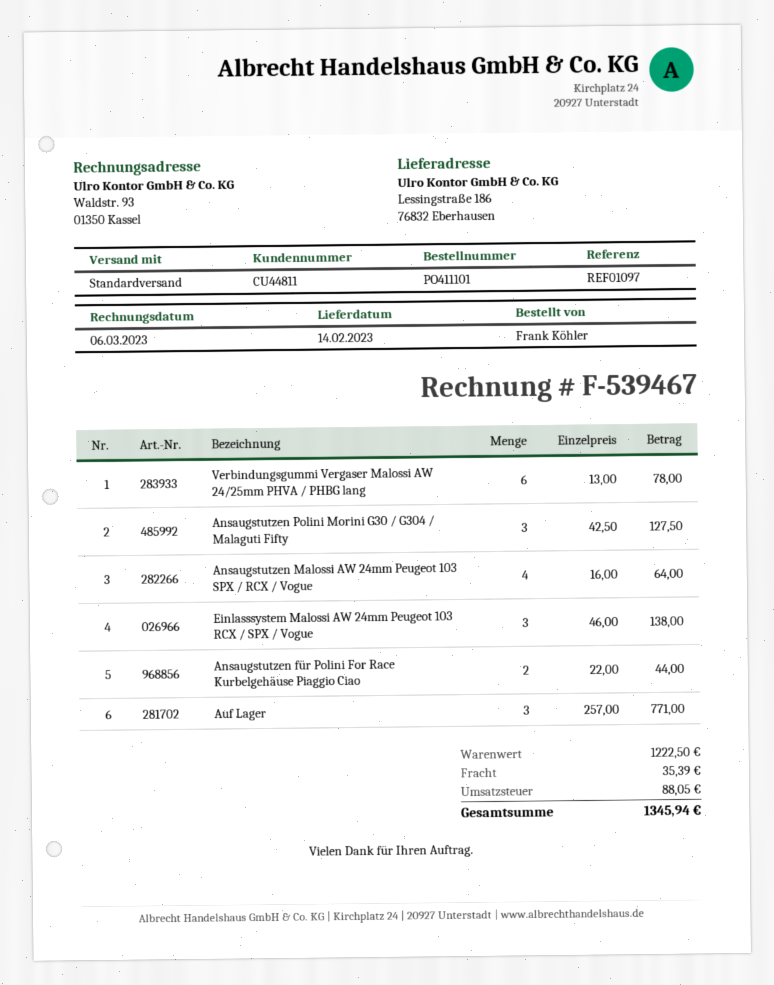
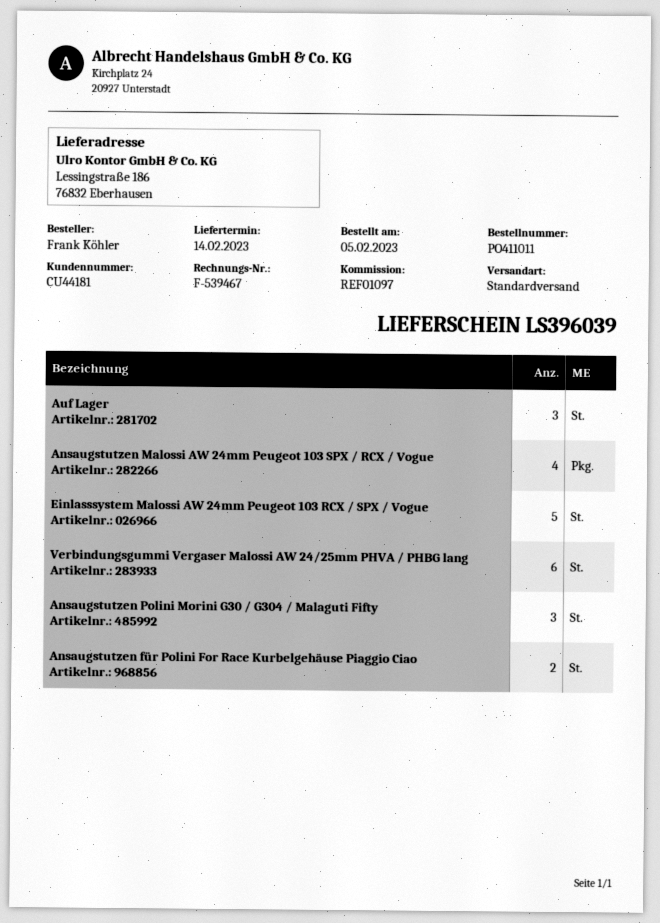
order number: PO411101 -> PO411011
customer number: CU44811 -> CU44181
Einlasssystem Malossi AW 24mm Peugeot 103 RCX / SPX / Vogue: 3 -> 5

